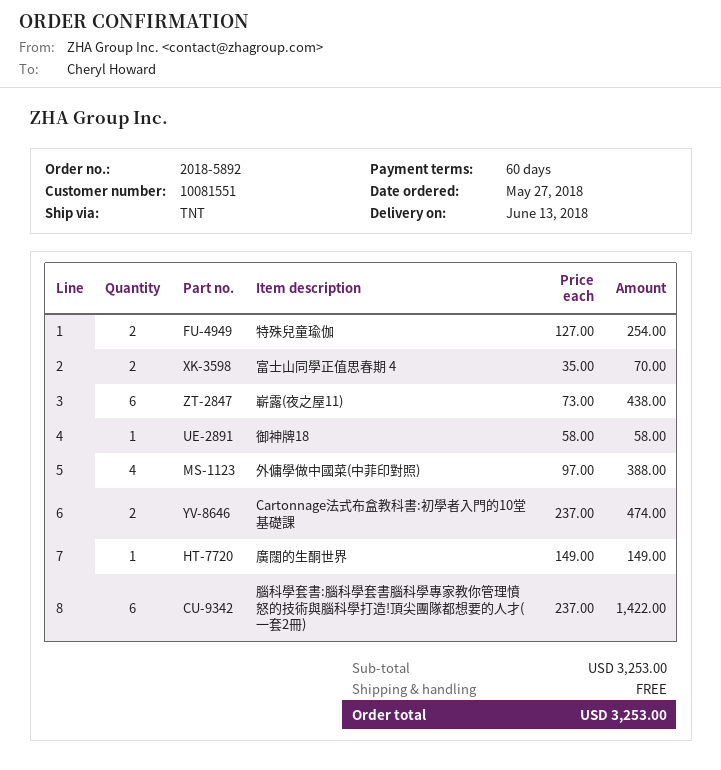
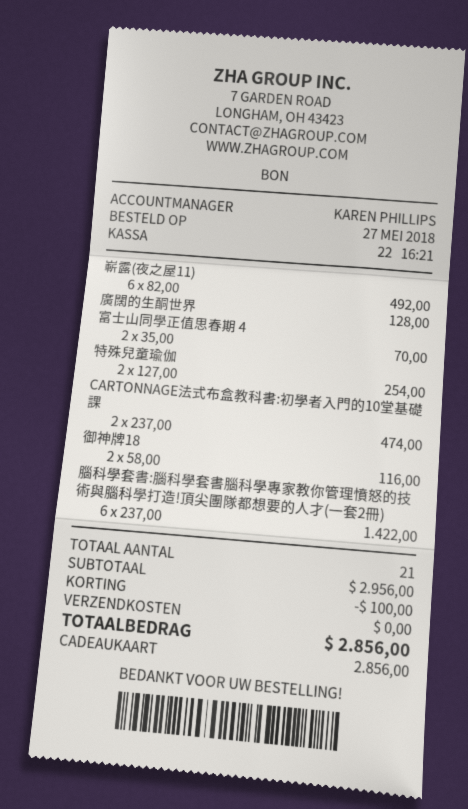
嶄露(夜之屋11): 6 x 73.00 = 438.00 -> 6 x 82.00 = 492.00
御神牌18: 1 x 58.00 = 58.00 -> 2 x 58.00 = 116.00
外傭學做中國菜(中菲印對照): 4 x 97.00 = 388.00 -> none
廣闊的生酮世界: 1 x 149.00 = 149.00 -> 1 x 128.00 = 128.00
subtotal: 3253.00 -> 2956.00
discount: none -> 100.00
total: 3253.00 -> 2856.00

